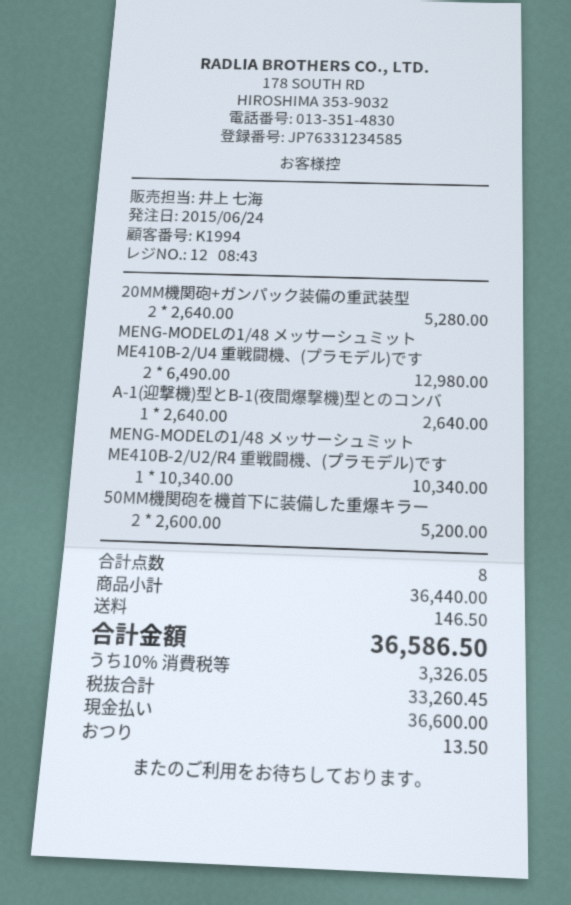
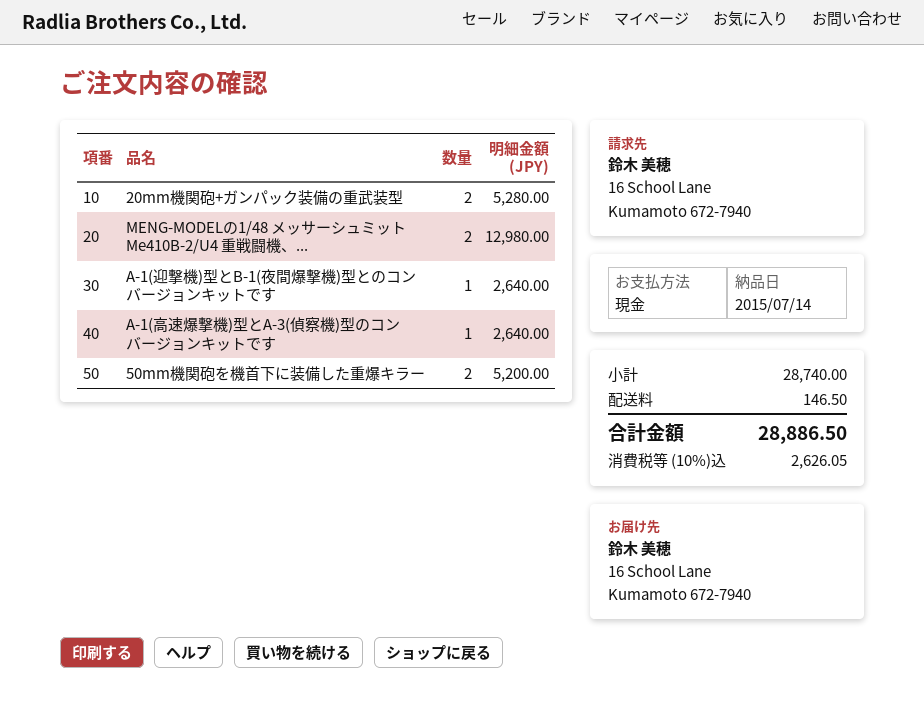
MENG-MODELの1/48 メッサーシュミット ME410B-2/U2/R4 重戦闘機、(プラモデル)です: 1 for 10340.00 -> none
A-1(高速爆撃機)型とA-3(偵察機)型のコンバージョンキットです: none -> 1 for 2640.00
subtotal: 36440.00 -> 28740.00
tax: 10% = 3326.05 -> 10% = 2626.05
total: 36586.50 -> 28886.50

